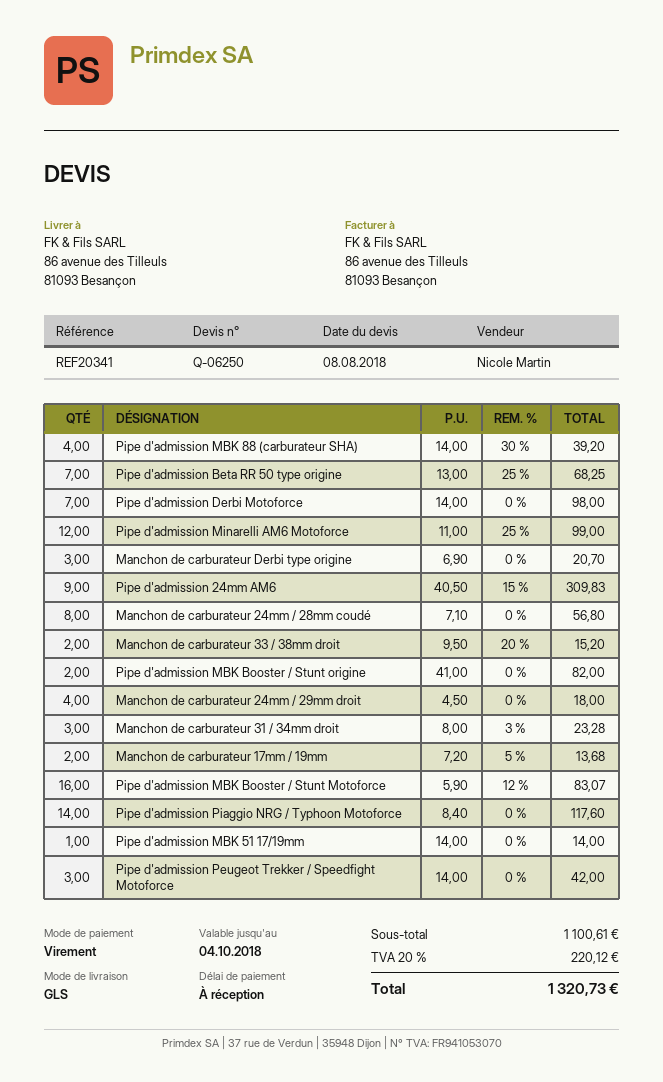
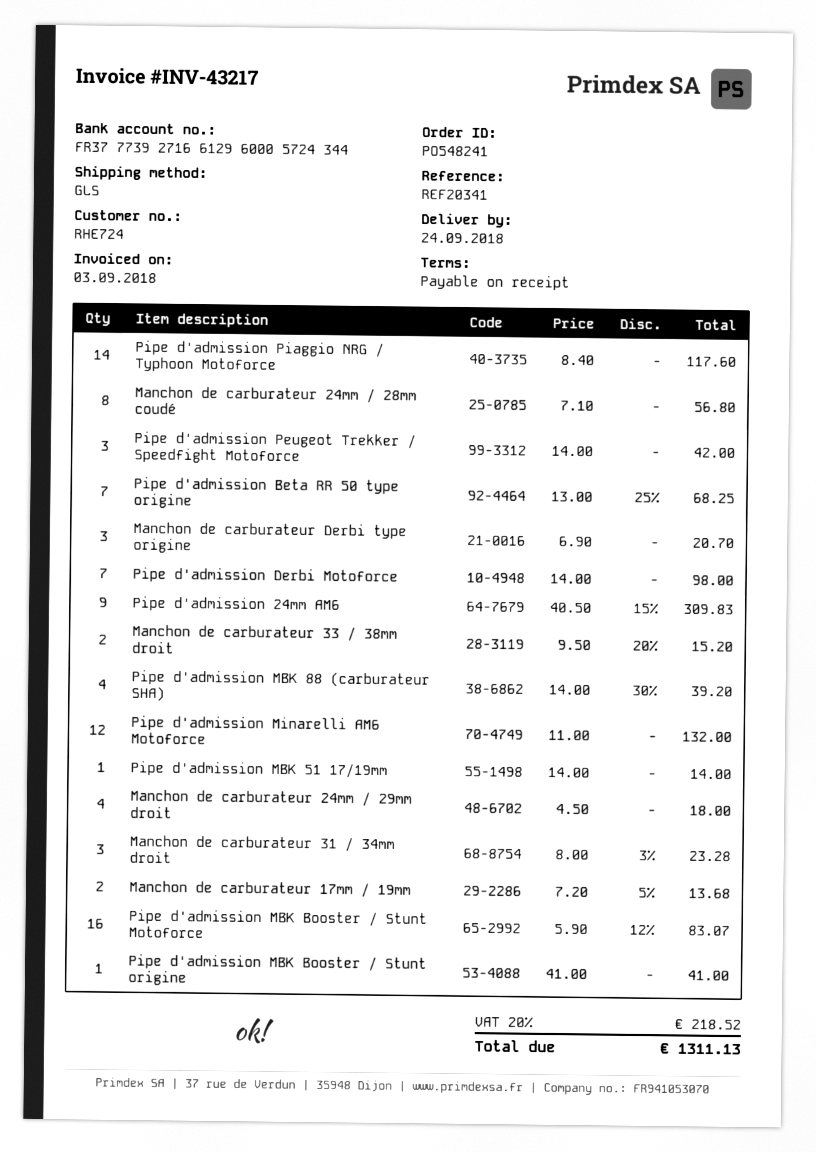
Pipe d'admission Minarelli AM6 Motoforce: 12 x 11.00 - 25% = 99.00 -> 12 x 11.00 = 132.00
Pipe d'admission MBK Booster / Stunt origine: 2 x 41.00 = 82.00 -> 1 x 41.00 = 41.00
tax: 20% = 220.12 -> 20% = 218.52
total: 1320.73 -> 1311.13

